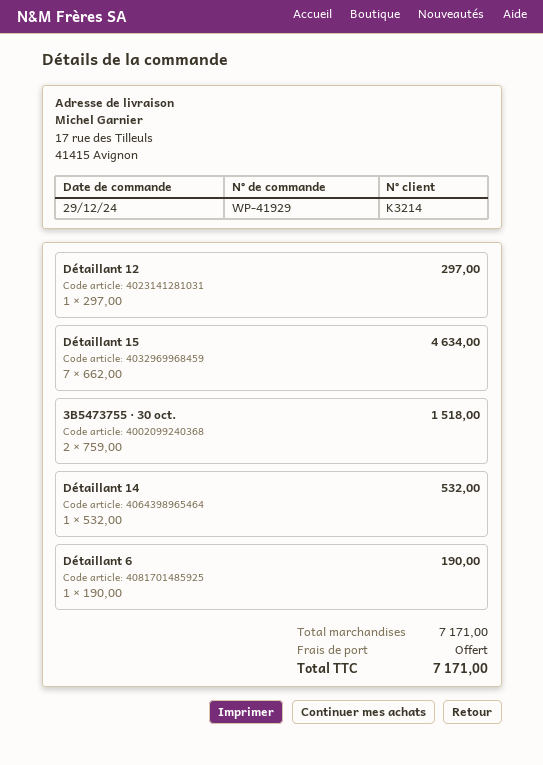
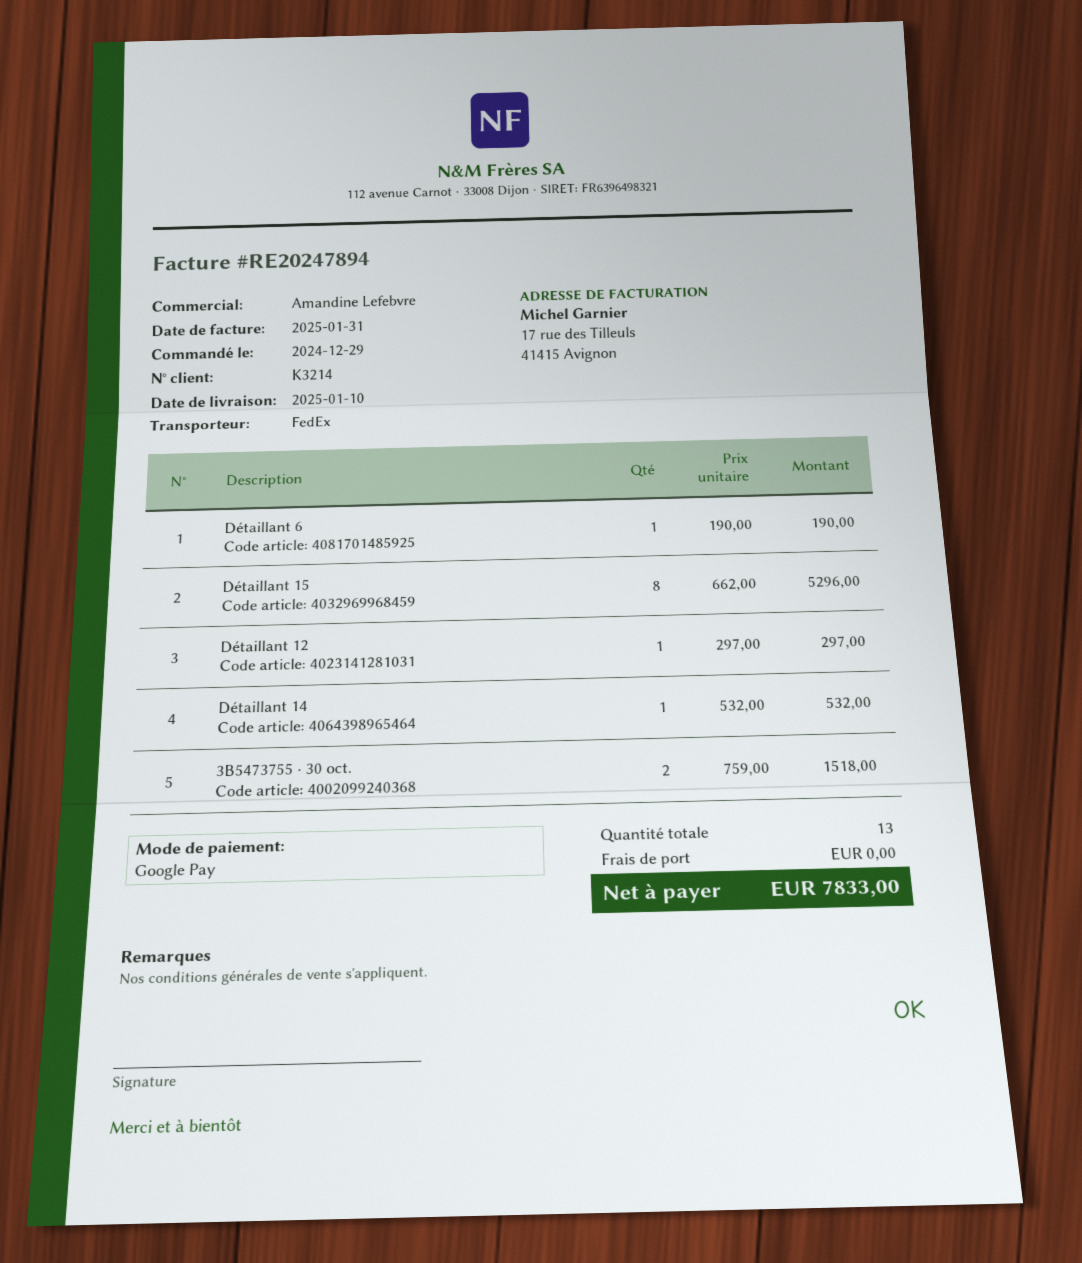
Détaillant 15: 7 x 662.00 = 4634.00 -> 8 x 662.00 = 5296.00
total: 7171.00 -> 7833.00

